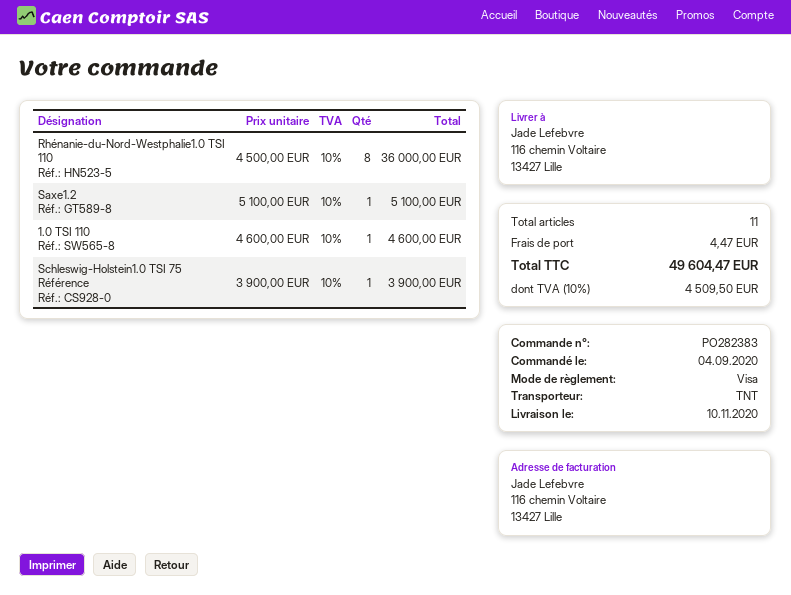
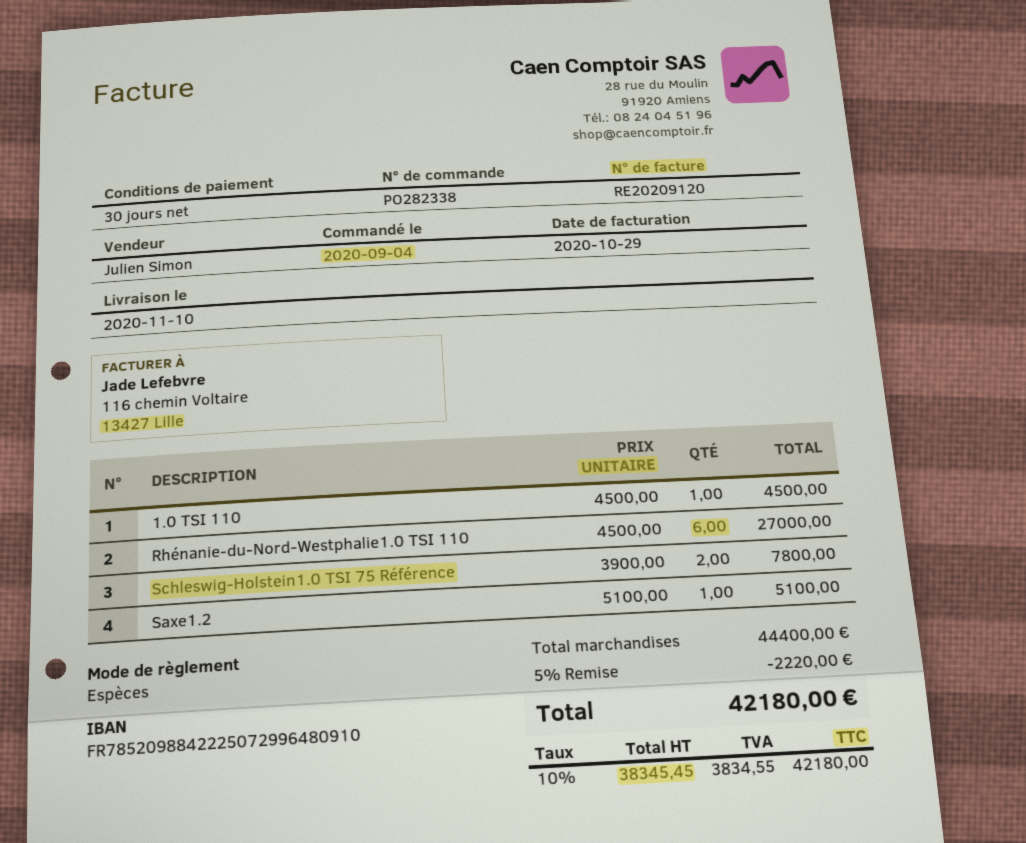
order number: PO282383 -> PO282338
payment method: Visa -> cash
Rhénanie-du-Nord-Westphalie1.0 TSI 110: 8 x 4500.00 = 36000.00 -> 6 x 4500.00 = 27000.00
1.0 TSI 110: 1 x 4600.00 = 4600.00 -> 1 x 4500.00 = 4500.00
Schleswig-Holstein1.0 TSI 75 Référence: 1 x 3900.00 = 3900.00 -> 2 x 3900.00 = 7800.00
discount: none -> 5% = 2220.00
shipping: 4.47 -> none
tax: 10% = 4509.50 -> 10% = 3834.55
total: 49604.47 -> 42180.00

